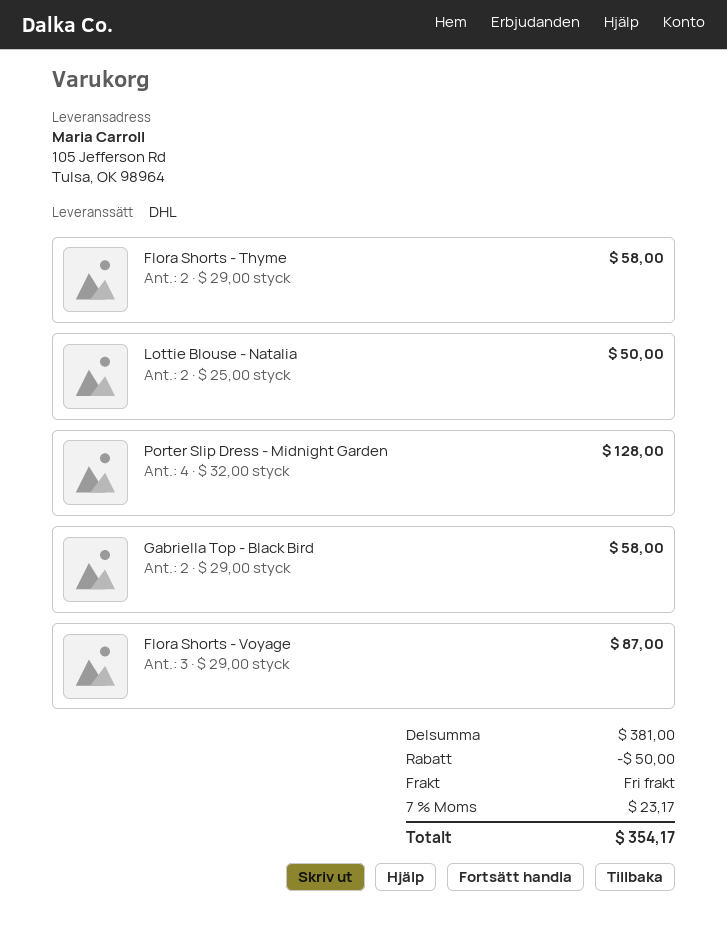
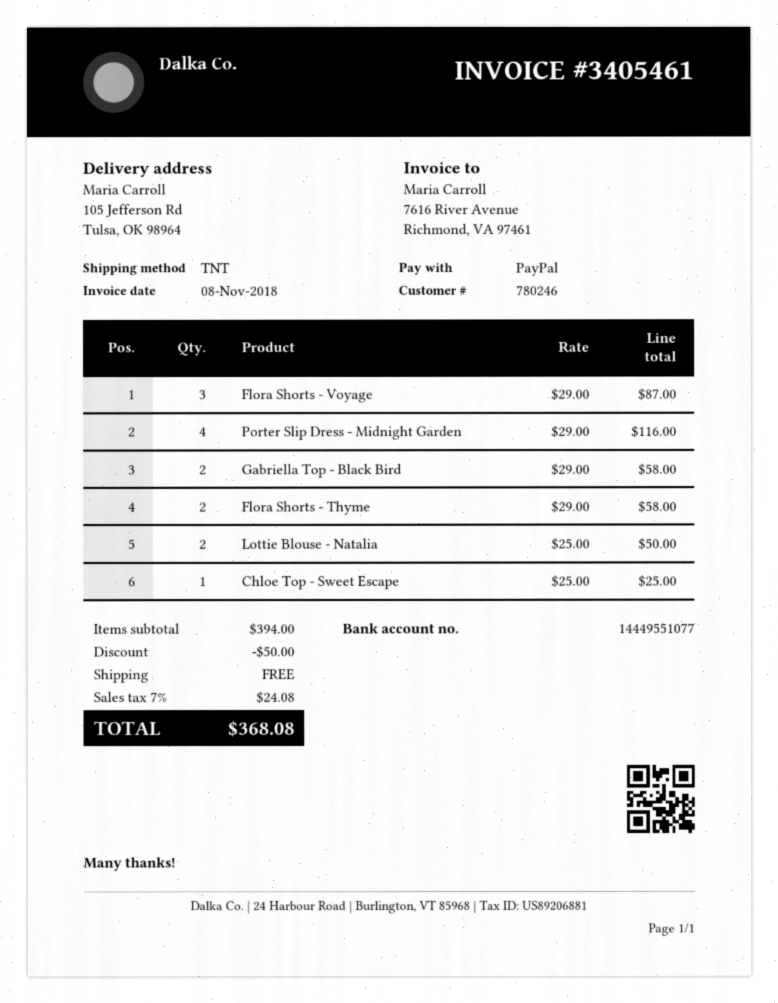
shipping method: DHL -> TNT
Porter Slip Dress - Midnight Garden: 4 x 32.00 = 128.00 -> 4 x 29.00 = 116.00
Chloe Top - Sweet Escape: none -> 1 x 25.00 = 25.00
subtotal: 381.00 -> 394.00
tax: 7% = 23.17 -> 7% = 24.08
total: 354.17 -> 368.08

